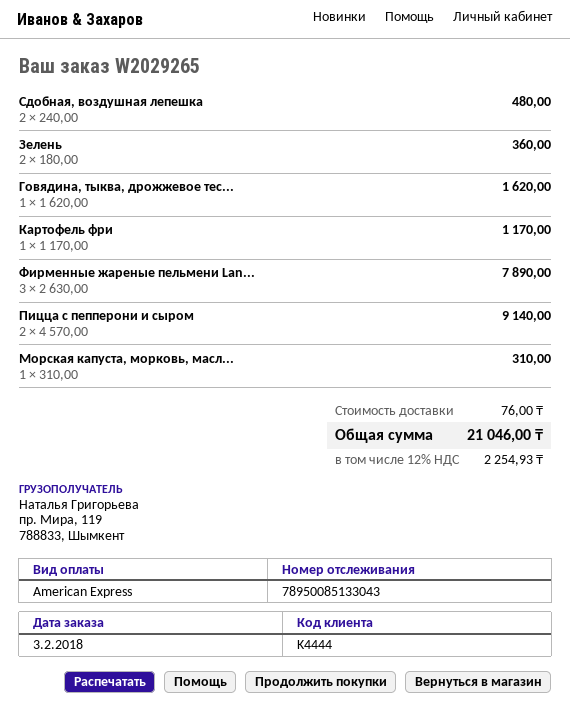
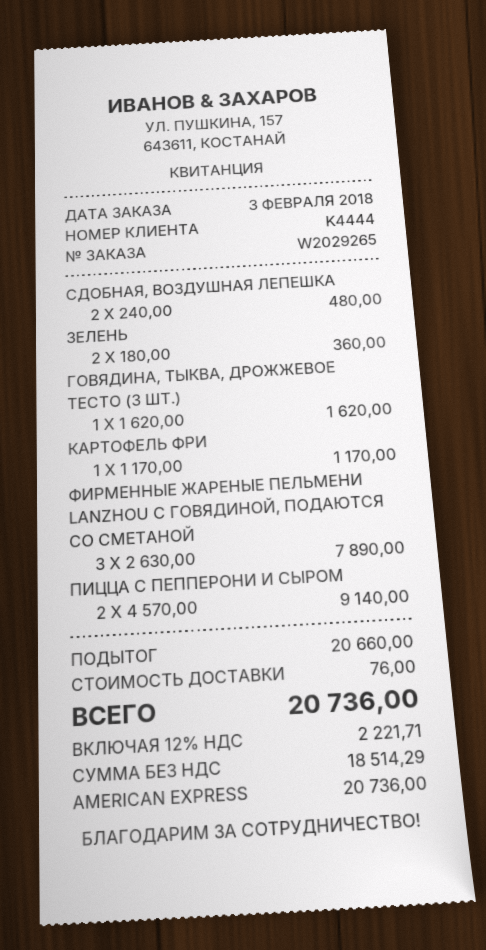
Морская капуста, морковь, масл...: 1 x 310.00 = 310.00 -> none
tax: 12% = 2254.93 -> 12% = 2221.71
total: 21046.00 -> 20736.00

